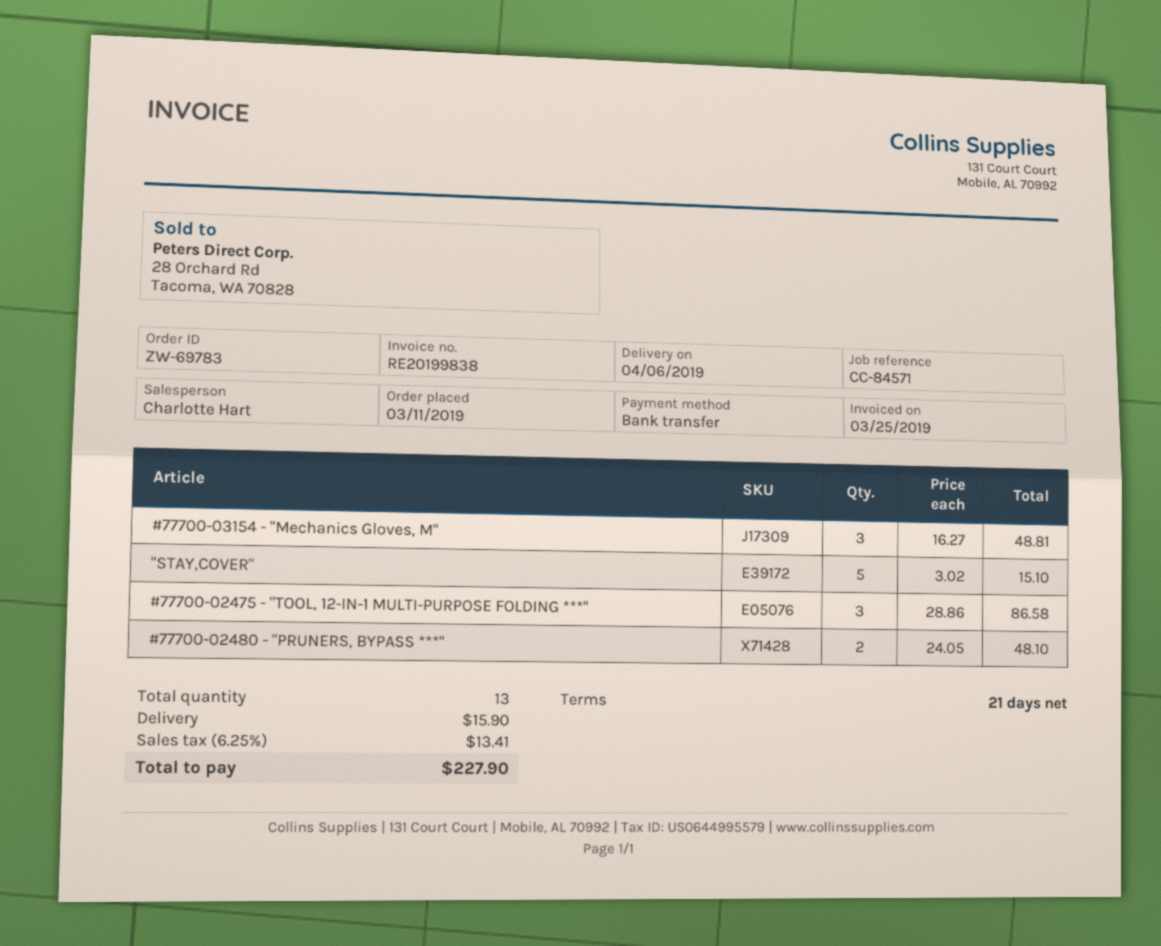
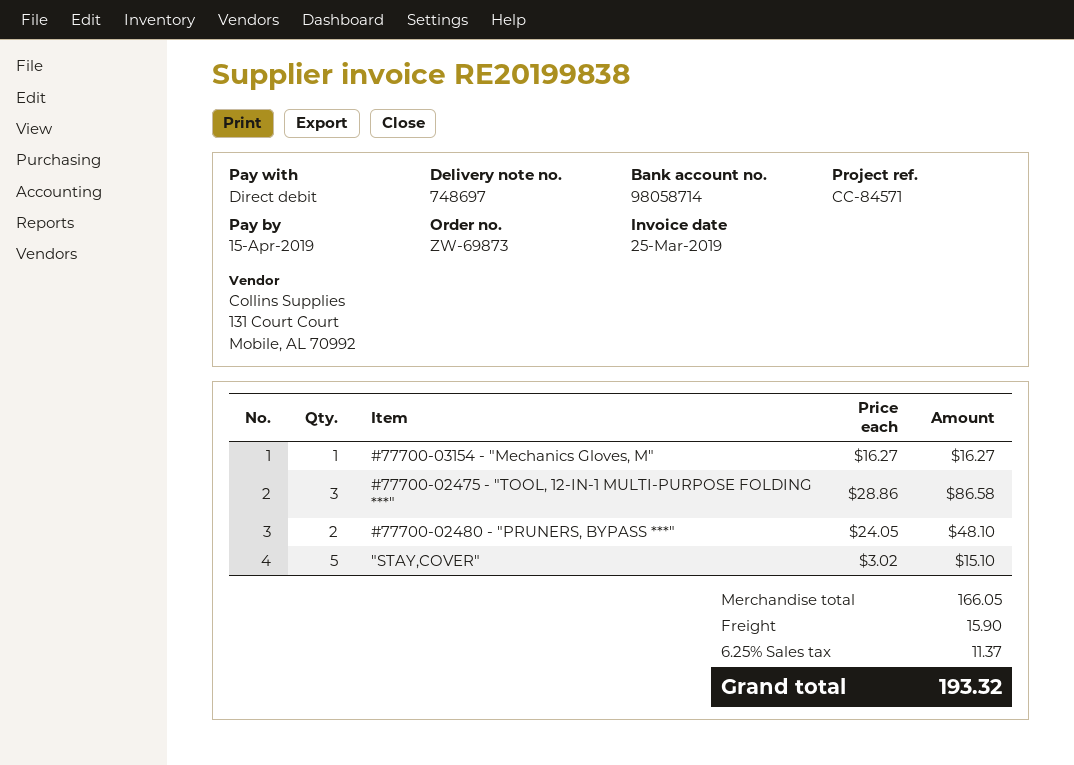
order number: ZW-69783 -> ZW-69873
payment method: bank transfer -> direct debit
#77700-03154 - "Mechanics Gloves, M": 3 x 16.27 = 48.81 -> 1 x 16.27 = 16.27
tax: 6.25% = 13.41 -> 6.25% = 11.37
total: 227.90 -> 193.32

